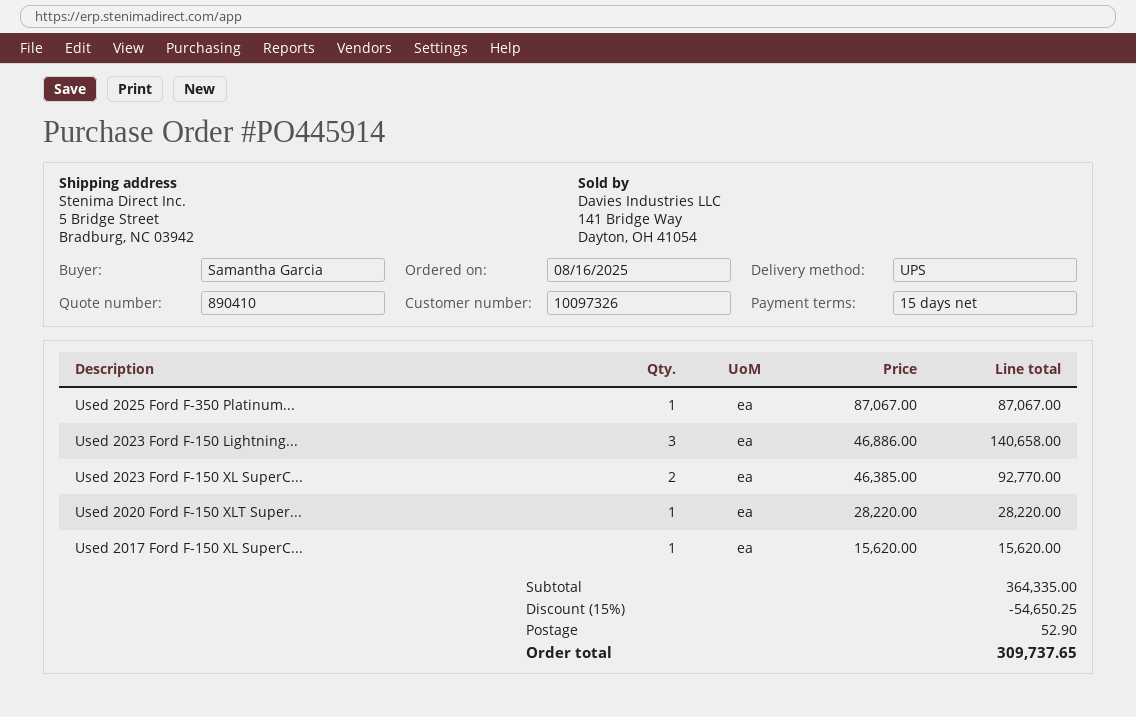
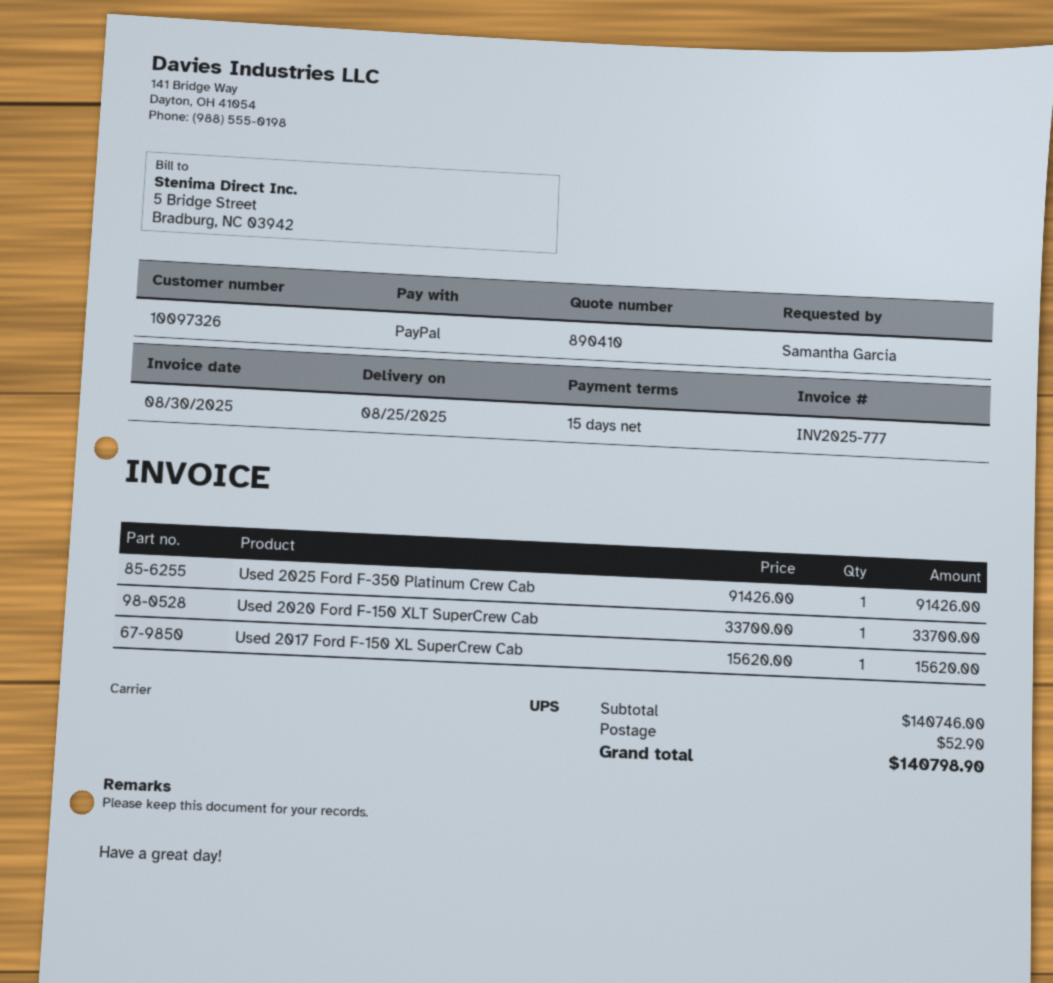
Used 2025 Ford F-350 Platinum...: 1 x 87067.00 = 87067.00 -> 1 x 91426.00 = 91426.00
Used 2023 Ford F-150 Lightning...: 3 x 46886.00 = 140658.00 -> none
Used 2023 Ford F-150 XL SuperC...: 2 x 46385.00 = 92770.00 -> none
Used 2020 Ford F-150 XLT Super...: 1 x 28220.00 = 28220.00 -> 1 x 33700.00 = 33700.00
subtotal: 364335.00 -> 140746.00
discount: 15% = 54650.25 -> none
total: 309737.65 -> 140798.90

